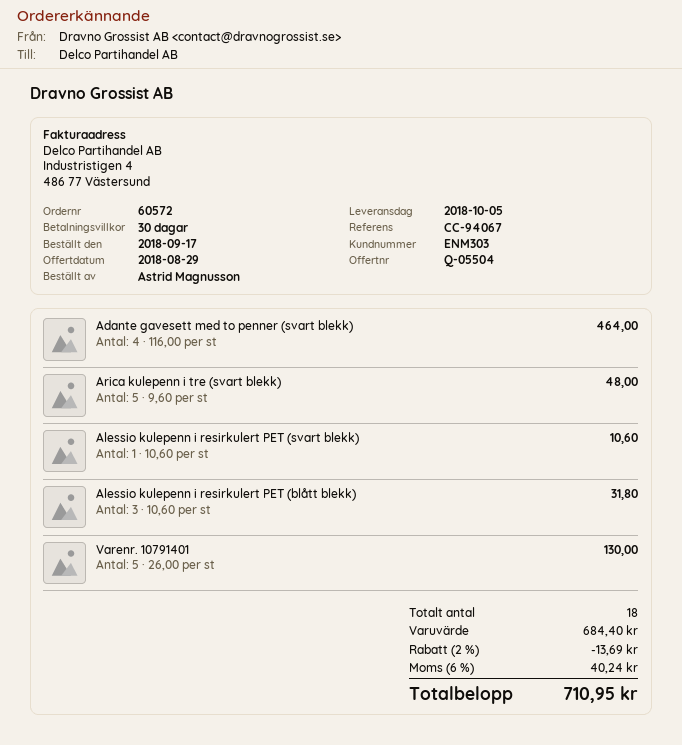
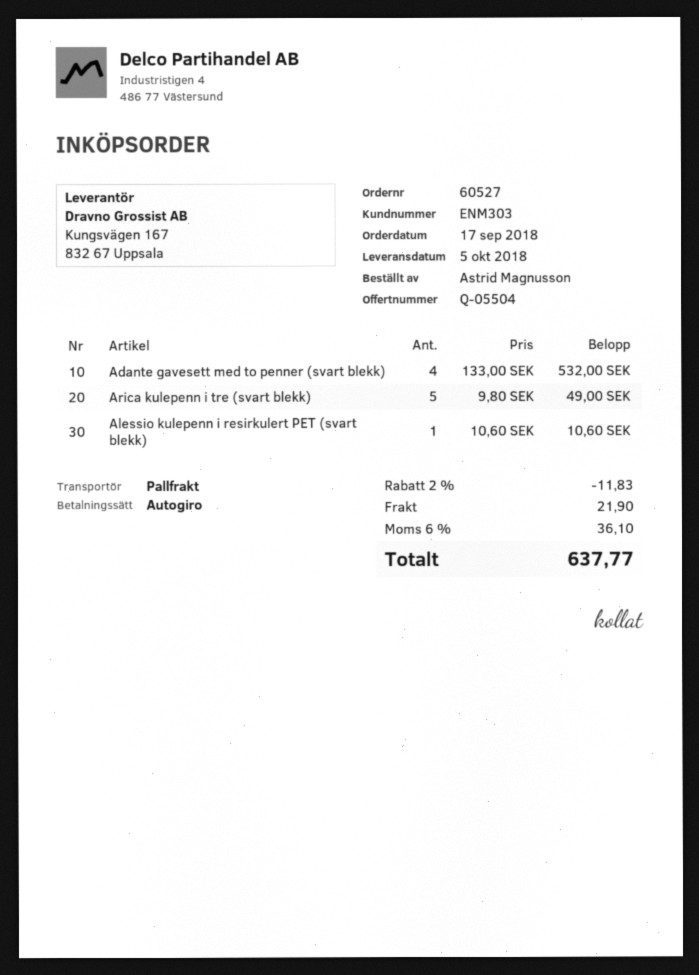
order number: 60572 -> 60527
Adante gavesett med to penner (svart blekk): 4 x 116.00 = 464.00 -> 4 x 133.00 = 532.00
Arica kulepenn i tre (svart blekk): 5 x 9.60 = 48.00 -> 5 x 9.80 = 49.00
Alessio kulepenn i resirkulert PET (blått blekk): 3 x 10.60 = 31.80 -> none
Varenr. 10791401: 5 x 26.00 = 130.00 -> none
discount: 2% = 13.69 -> 2% = 11.83
shipping: none -> 21.90
tax: 6% = 40.24 -> 6% = 36.10
total: 710.95 -> 637.77

